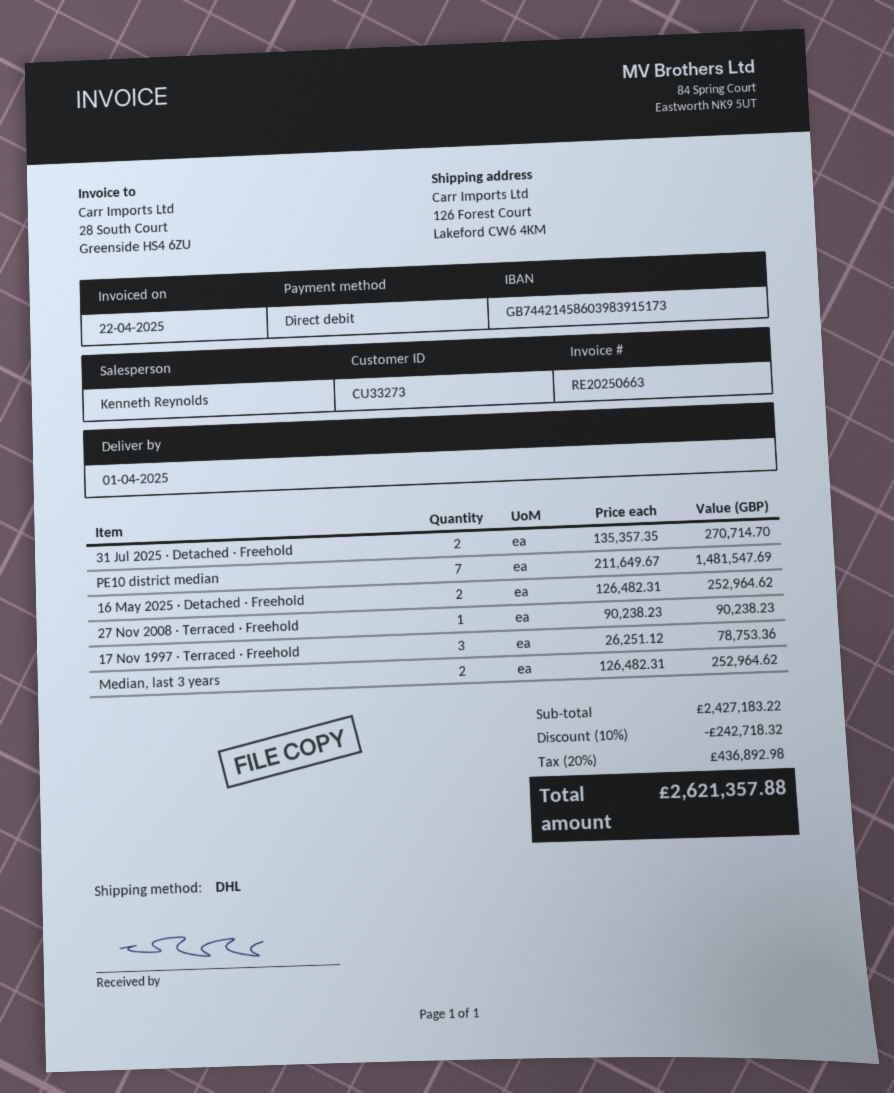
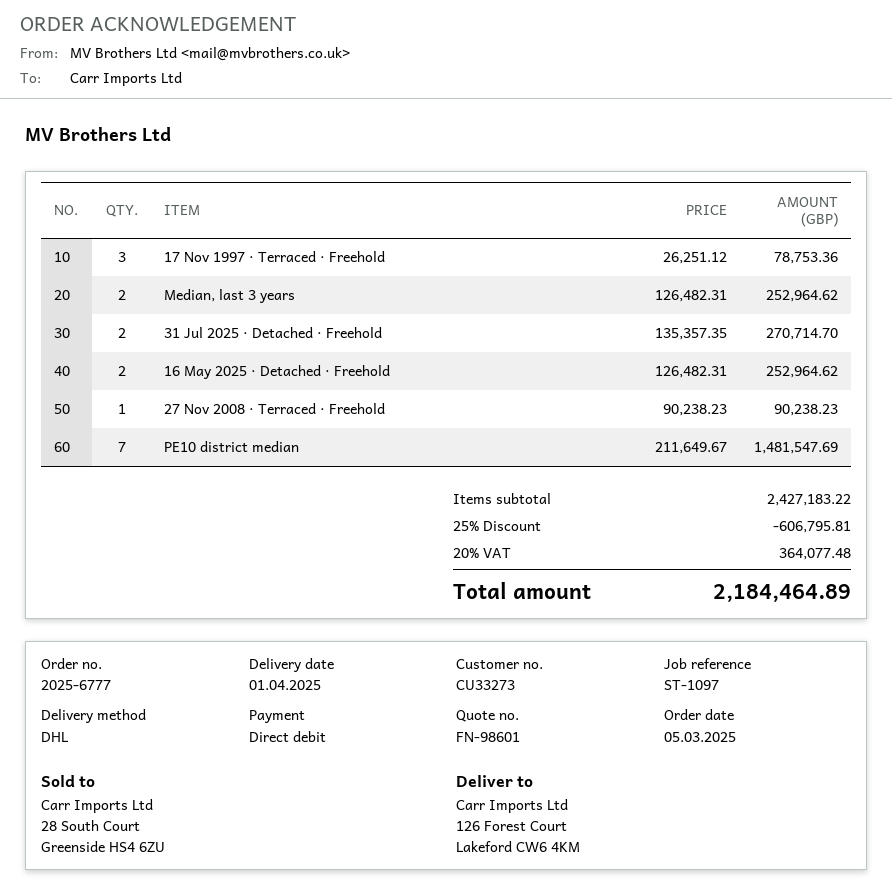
discount: 10% = 242718.32 -> 25% = 606795.81
tax: 20% = 436892.98 -> 20% = 364077.48
total: 2621357.88 -> 2184464.89

